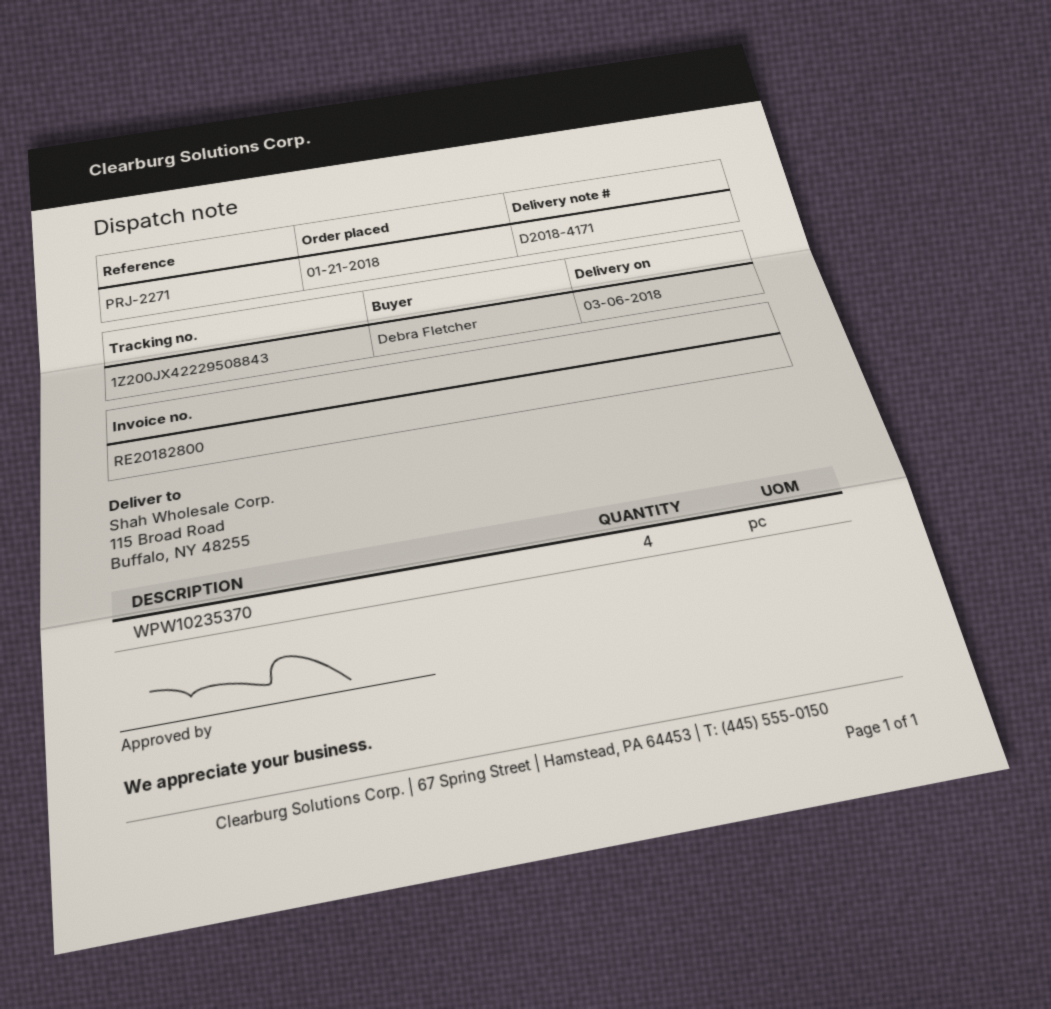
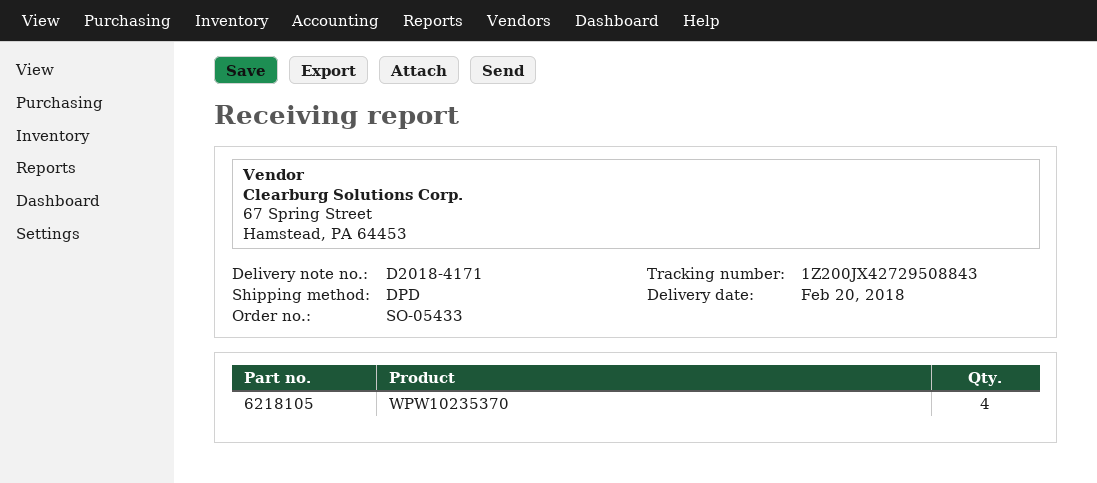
delivery date: 2018-03-06 -> 2018-02-20
tracking number: 1Z200JX42229508843 -> 1Z200JX42729508843

